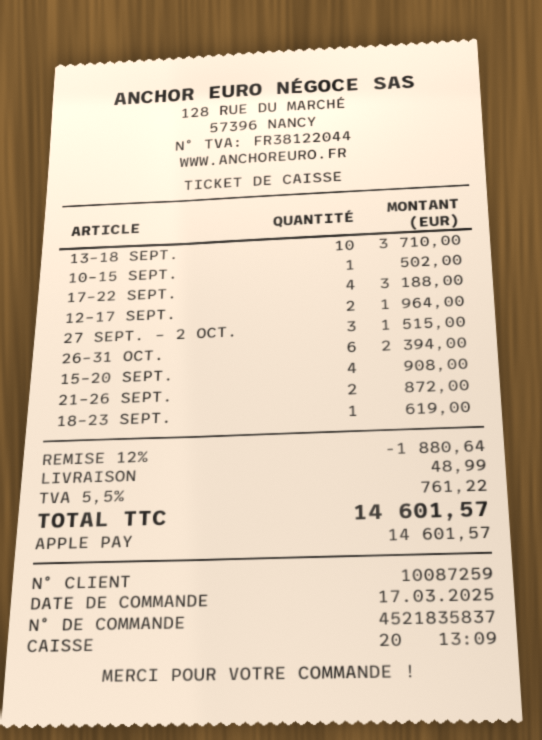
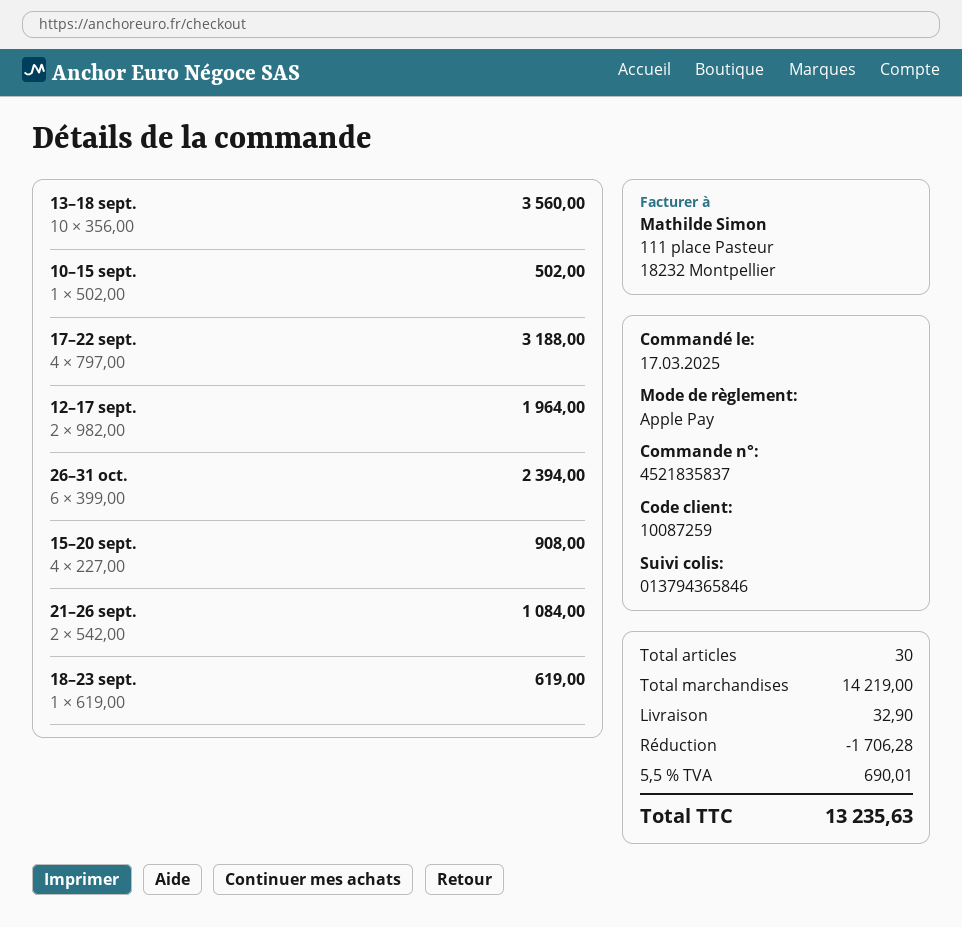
13–18 SEPT.: 10 for 3710.00 -> 10 for 3560.00
27 SEPT. – 2 OCT.: 3 for 1515.00 -> none
21–26 SEPT.: 2 for 872.00 -> 2 for 1084.00
discount: 1880.64 -> 1706.28
shipping: 48.99 -> 32.90
tax: 5.5% = 761.22 -> 5.5% = 690.01
total: 14601.57 -> 13235.63

